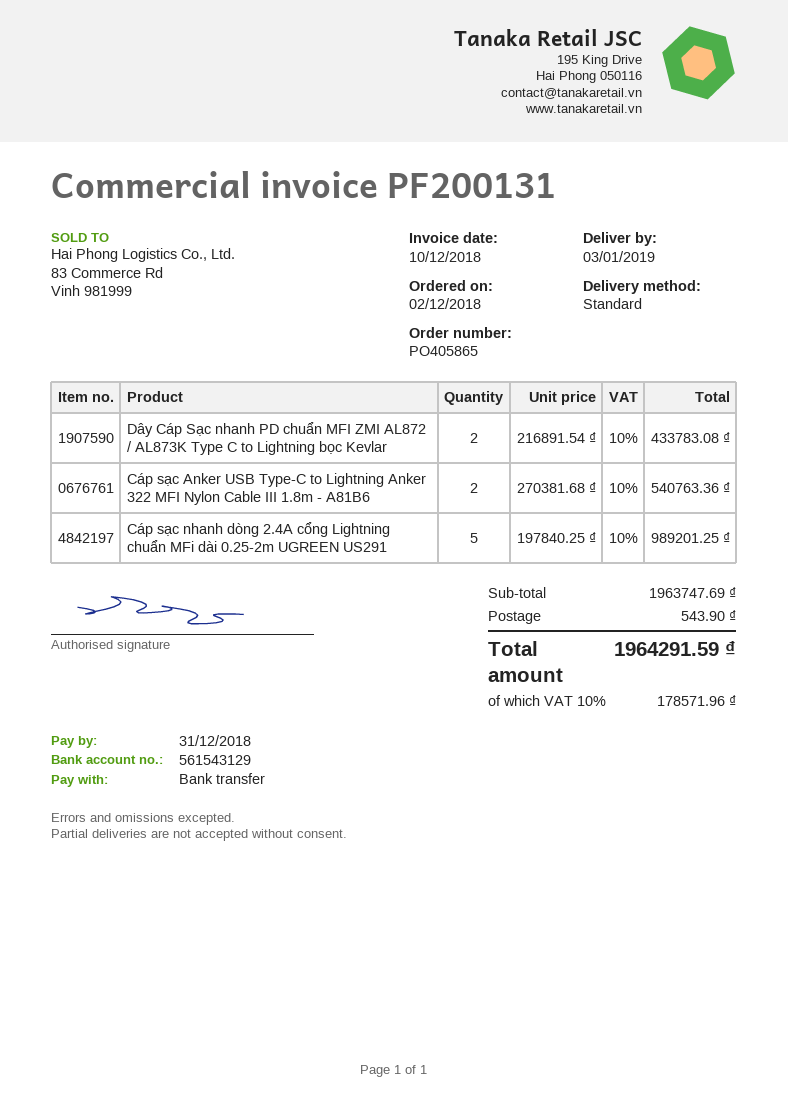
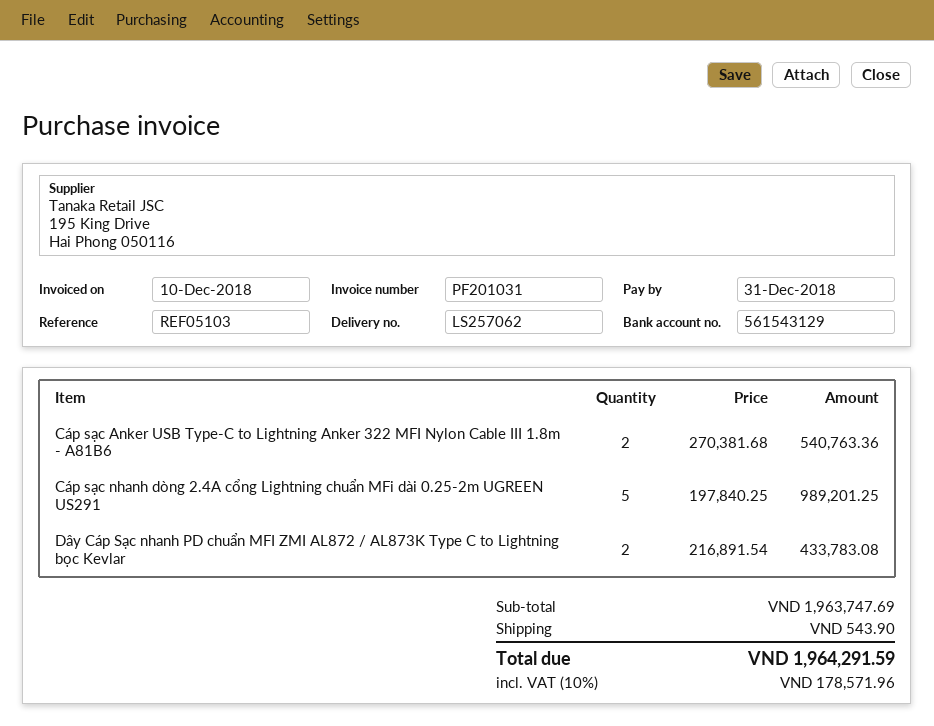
invoice number: PF200131 -> PF201031

